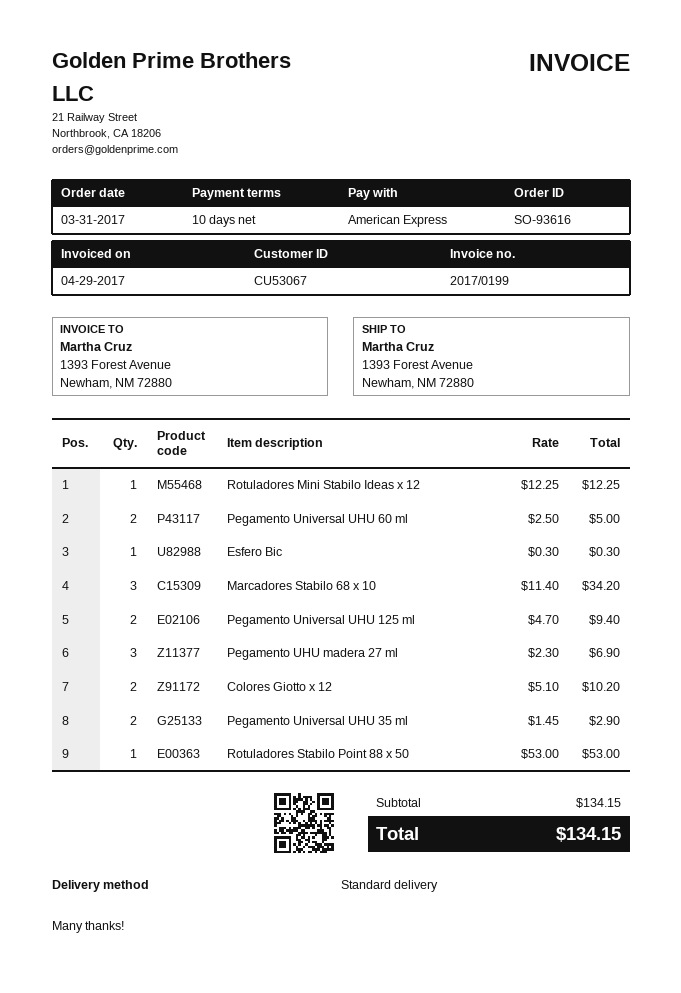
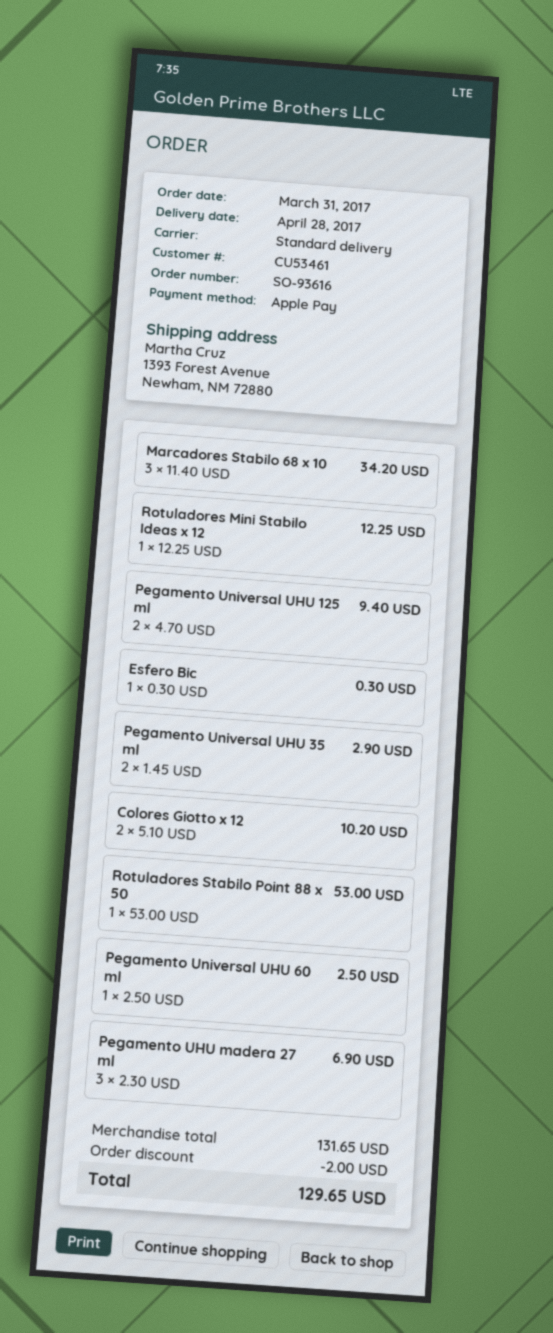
customer number: CU53067 -> CU53461
payment method: American Express -> Apple Pay
Pegamento Universal UHU 60 ml: 2 x 2.50 = 5.00 -> 1 x 2.50 = 2.50
subtotal: 134.15 -> 131.65
discount: none -> 2.00
total: 134.15 -> 129.65

